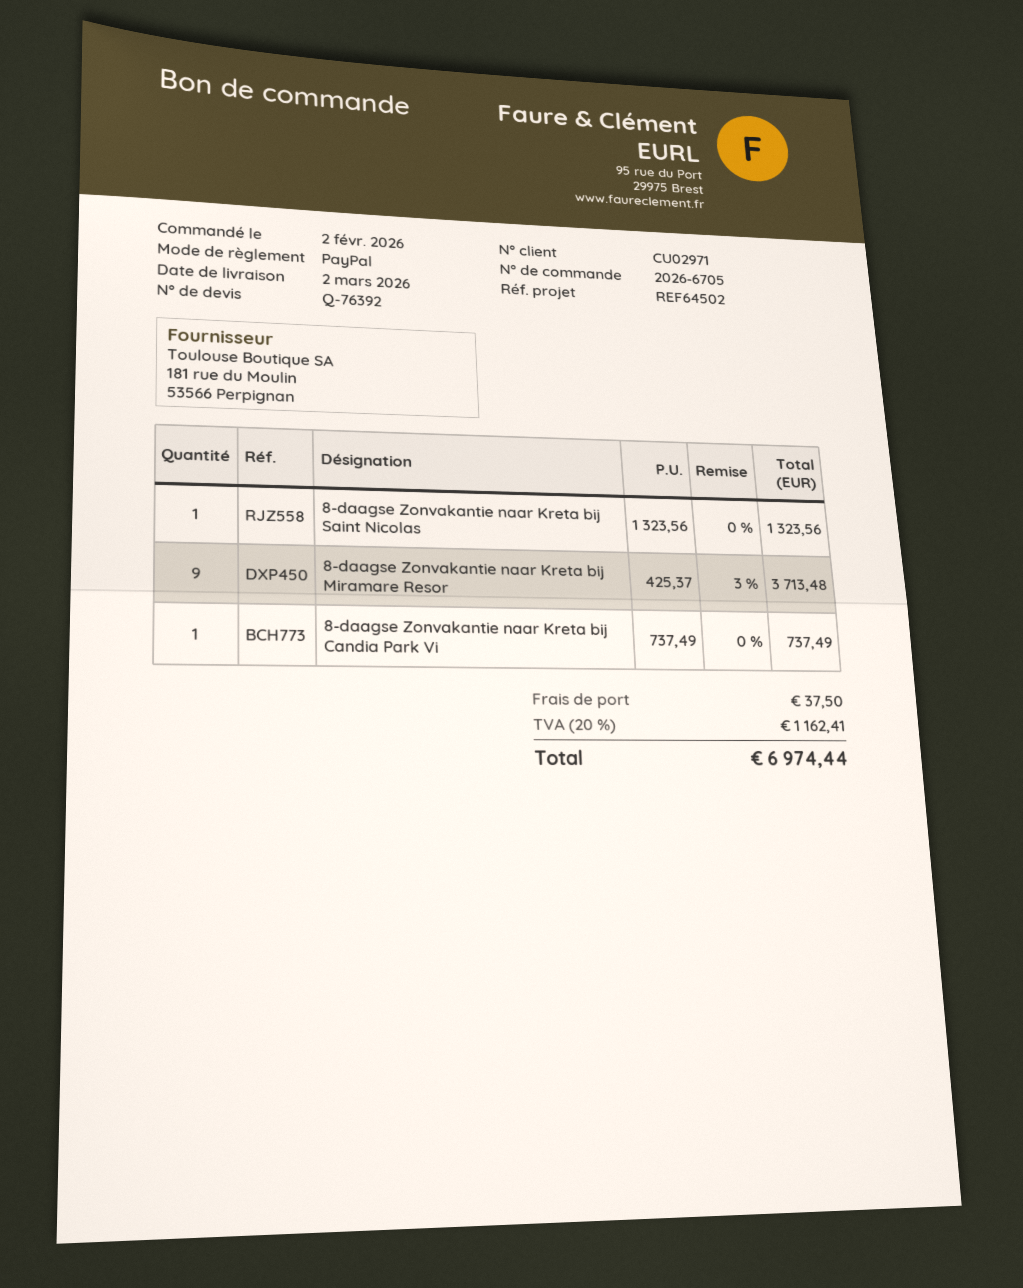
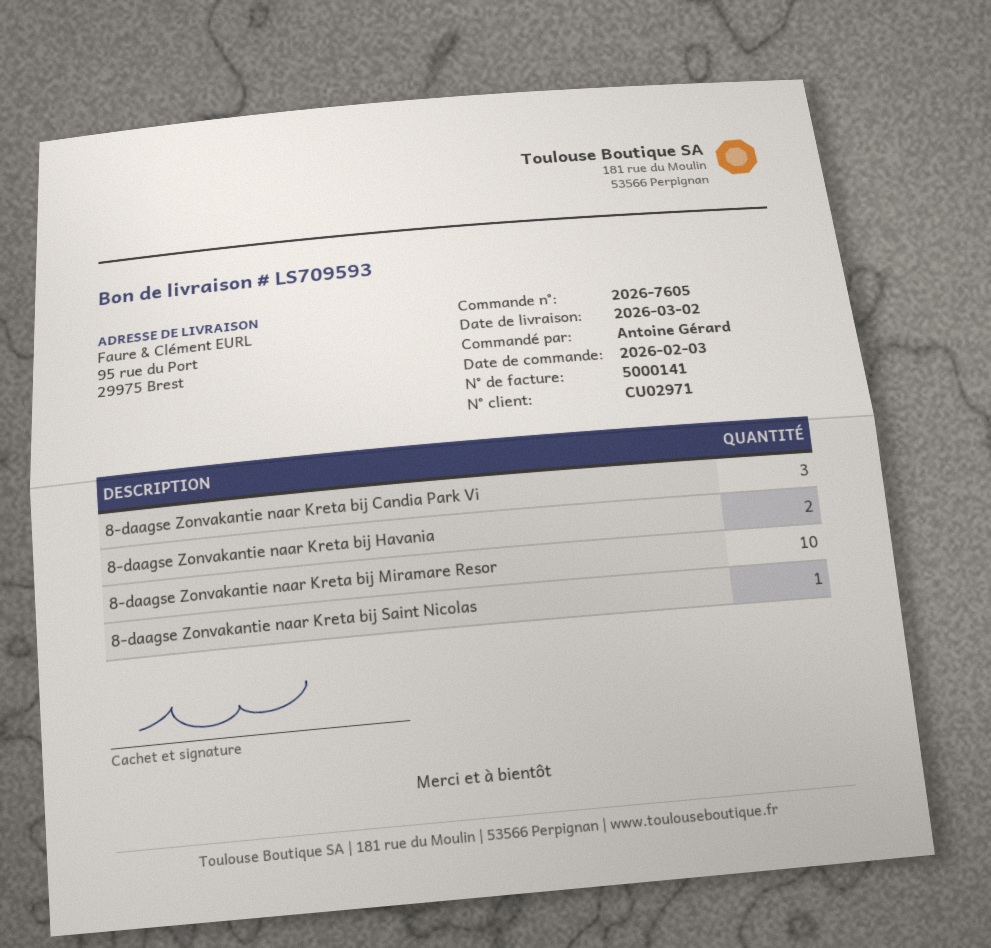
order number: 2026-6705 -> 2026-7605
order date: 2026-02-02 -> 2026-02-03
8-daagse Zonvakantie naar Kreta bij Miramare Resor: 9 -> 10
8-daagse Zonvakantie naar Kreta bij Candia Park Vi: 1 -> 3
8-daagse Zonvakantie naar Kreta bij Havania: none -> 2

